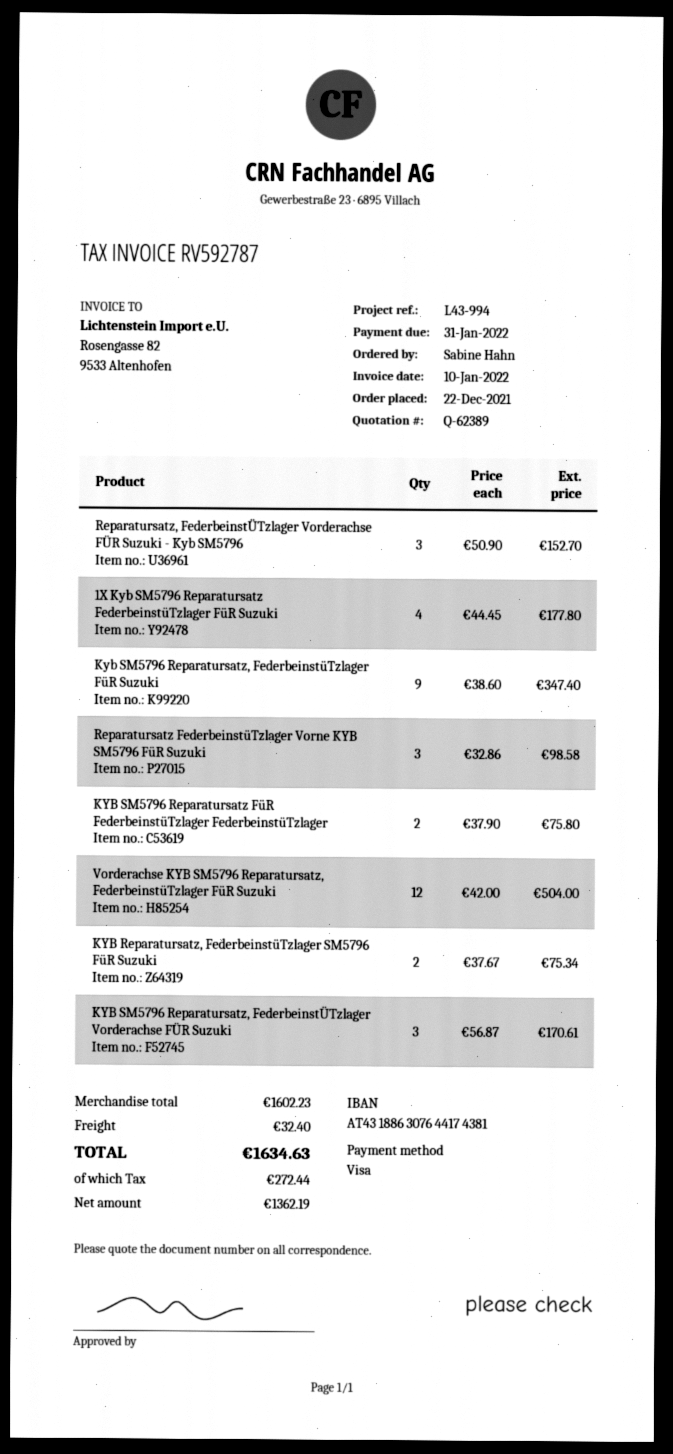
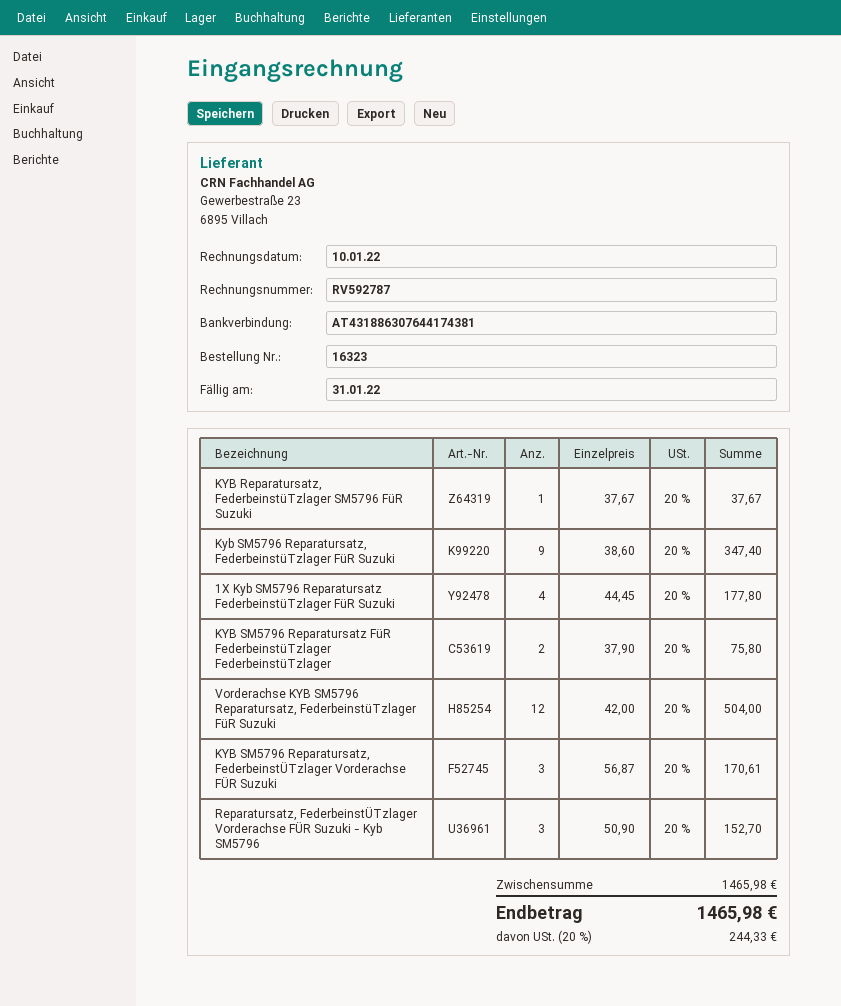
Reparatursatz FederbeinstüTzlager Vorne KYB SM5796 FüR Suzuki: 3 x 32.86 = 98.58 -> none
KYB Reparatursatz, FederbeinstüTzlager SM5796 FüR Suzuki: 2 x 37.67 = 75.34 -> 1 x 37.67 = 37.67
subtotal: 1602.23 -> 1465.98
shipping: 32.40 -> none
tax: 272.44 -> 244.33
total: 1634.63 -> 1465.98

